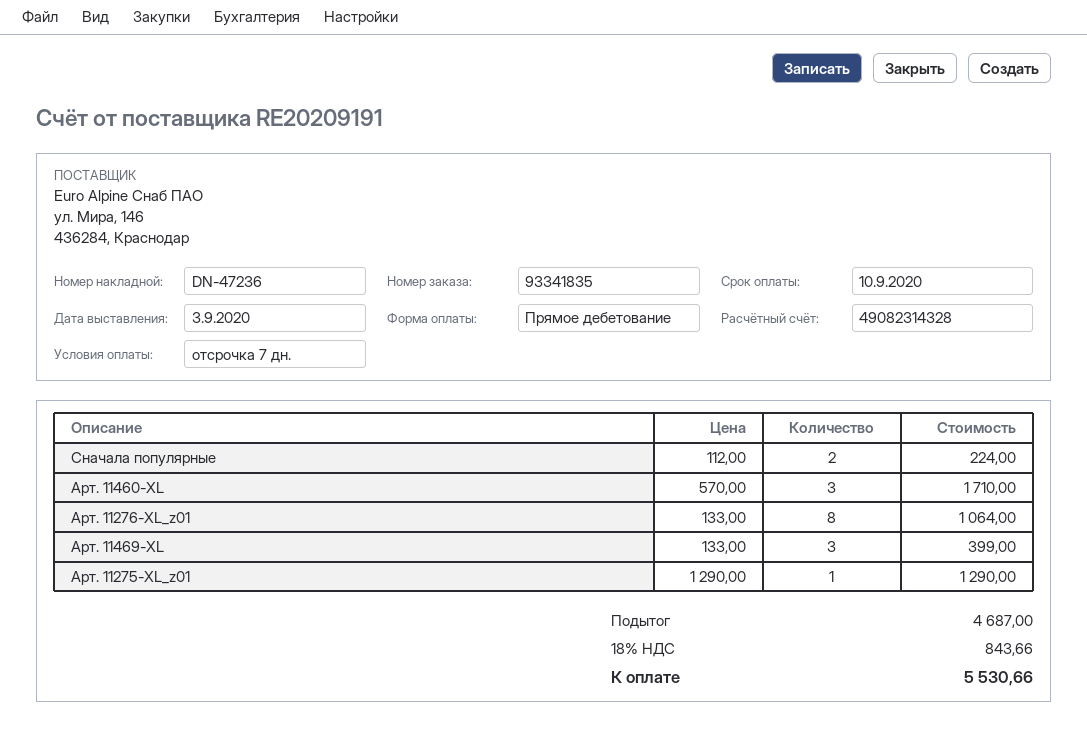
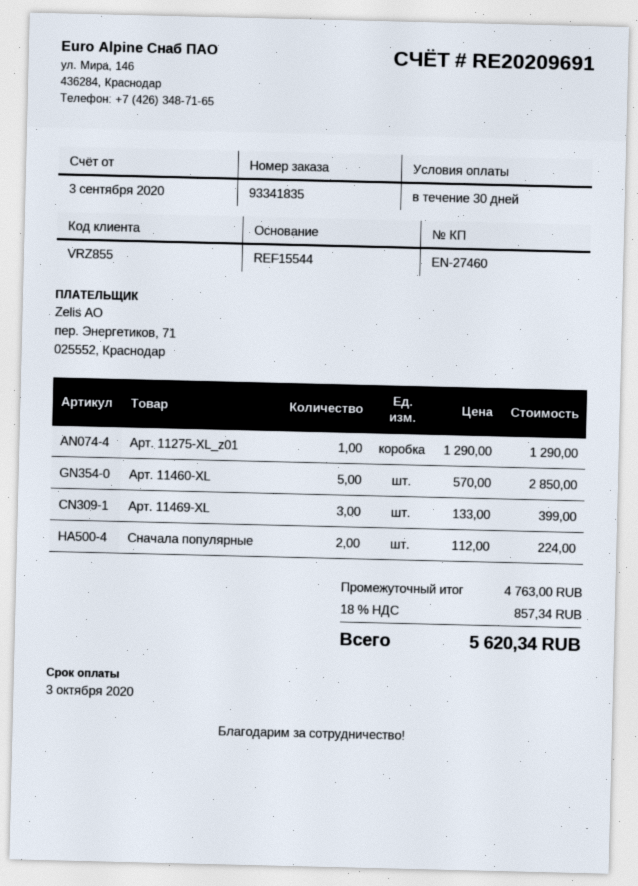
invoice number: RE20209191 -> RE20209691
payment terms: 7 days -> 30 days
due date: 2020-09-10 -> 2020-10-03
Арт. 11460-XL: 3 x 570.00 = 1710.00 -> 5 x 570.00 = 2850.00
Арт. 11276-XL_z01: 8 x 133.00 = 1064.00 -> none
subtotal: 4687.00 -> 4763.00
tax: 18% = 843.66 -> 18% = 857.34
total: 5530.66 -> 5620.34

